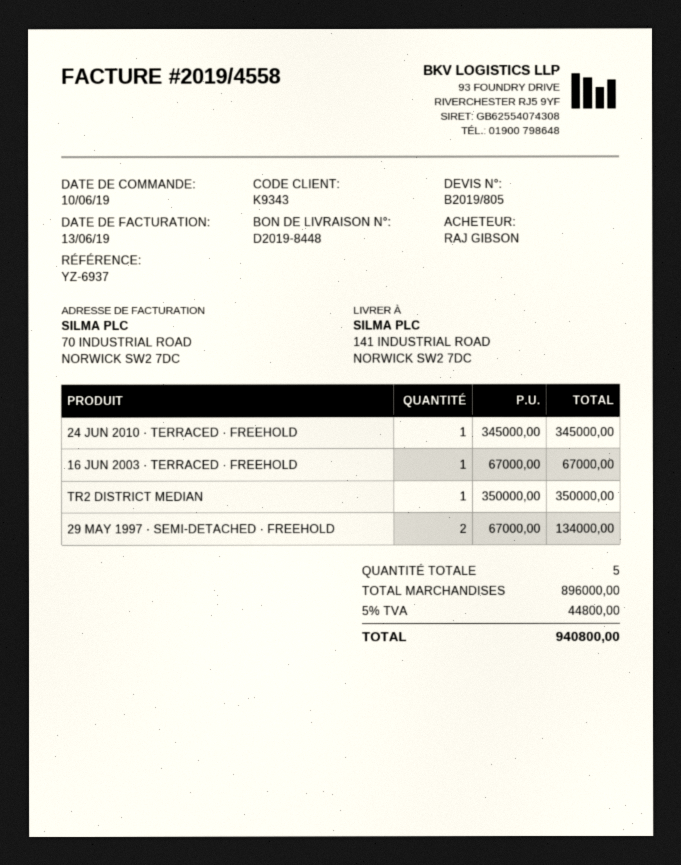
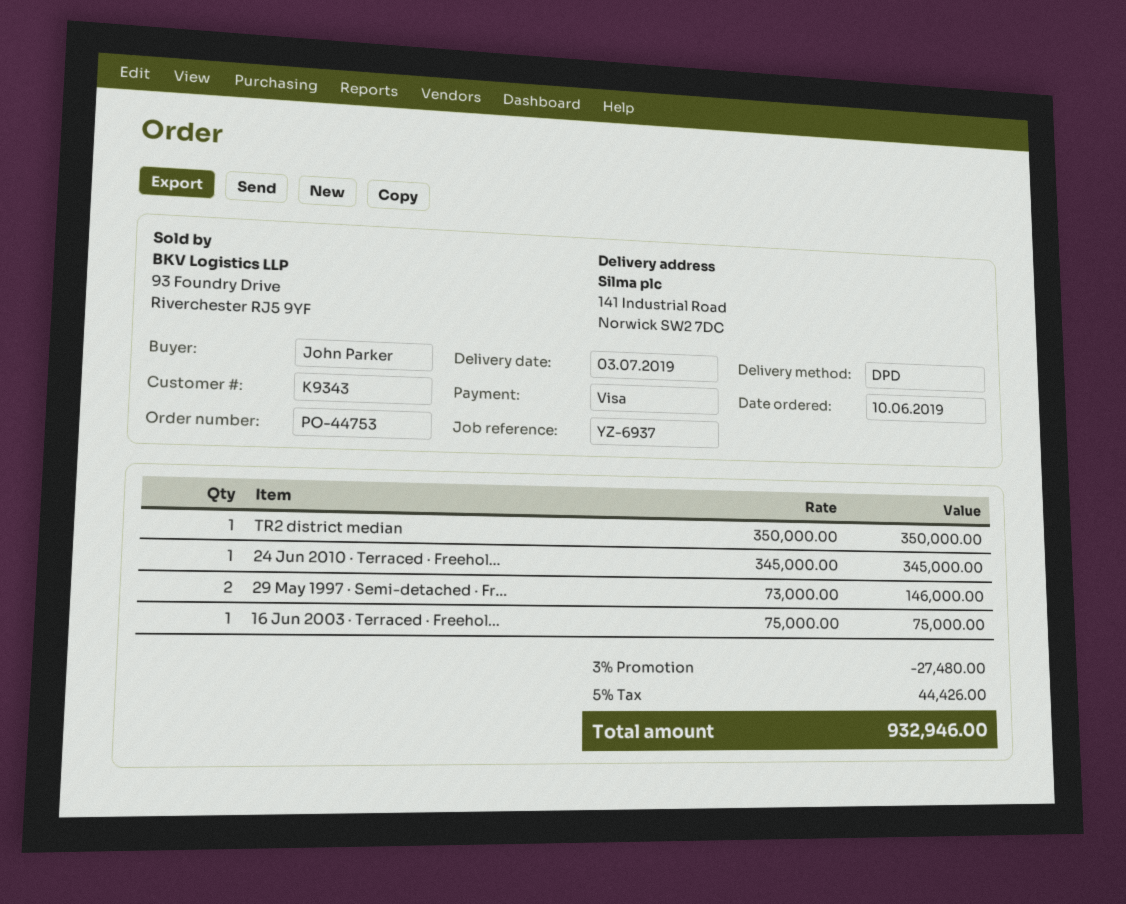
ordered by: RAJ GIBSON -> John Parker
16 JUN 2003 · TERRACED · FREEHOLD: 1 x 67000.00 = 67000.00 -> 1 x 75000.00 = 75000.00
29 MAY 1997 · SEMI-DETACHED · FREEHOLD: 2 x 67000.00 = 134000.00 -> 2 x 73000.00 = 146000.00
discount: none -> 3% = 27480.00
tax: 5% = 44800.00 -> 5% = 44426.00
total: 940800.00 -> 932946.00

